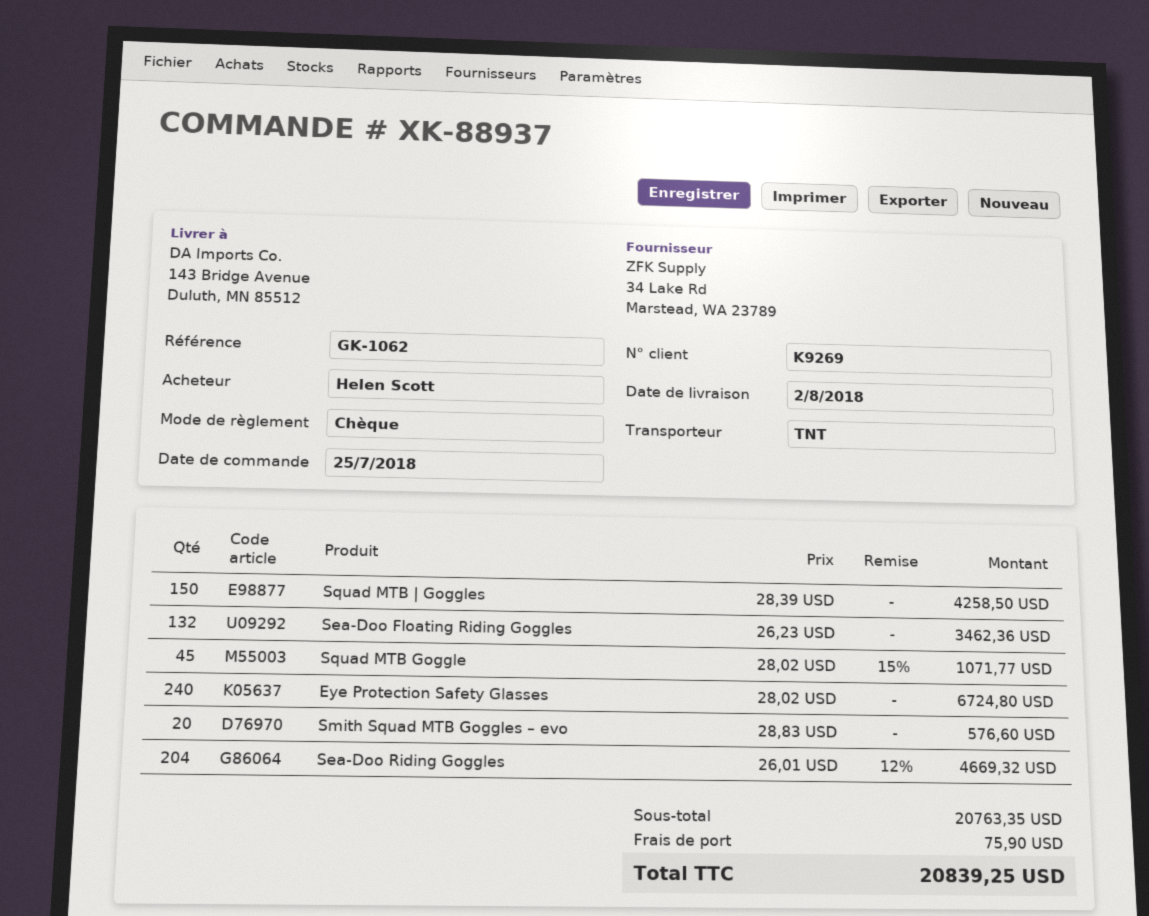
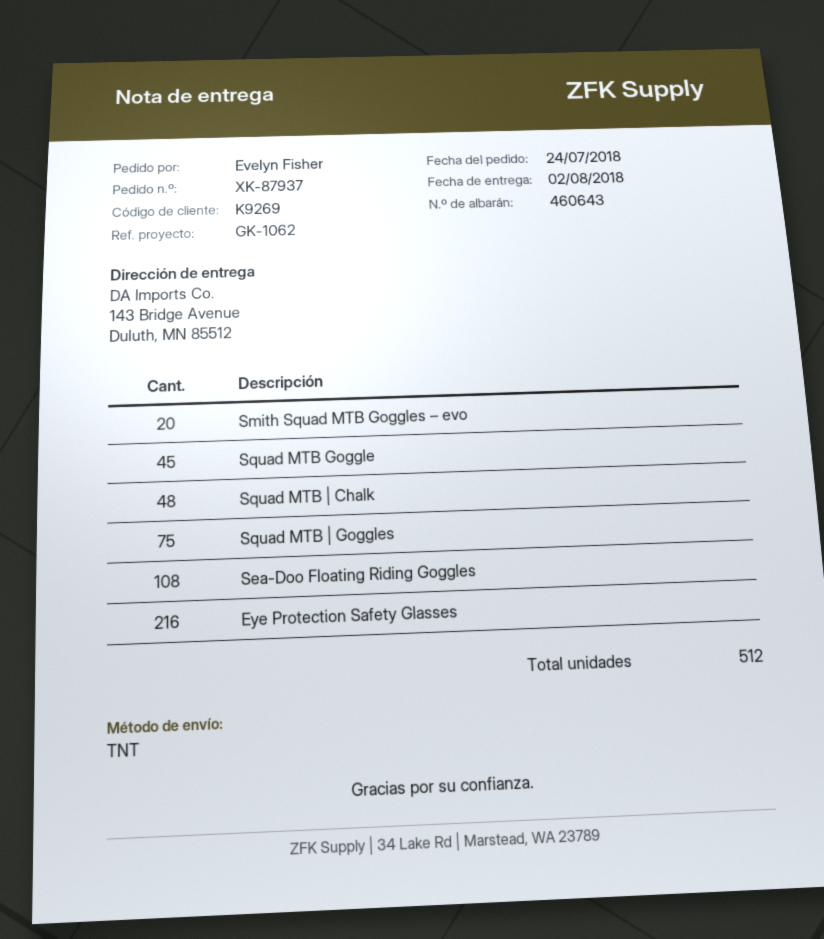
order number: XK-88937 -> XK-87937
order date: 2018-07-25 -> 2018-07-24
ordered by: Helen Scott -> Evelyn Fisher
Squad MTB | Goggles: 150 -> 75
Sea-Doo Floating Riding Goggles: 132 -> 108
Eye Protection Safety Glasses: 240 -> 216
Sea-Doo Riding Goggles: 204 -> none
Squad MTB | Chalk: none -> 48

